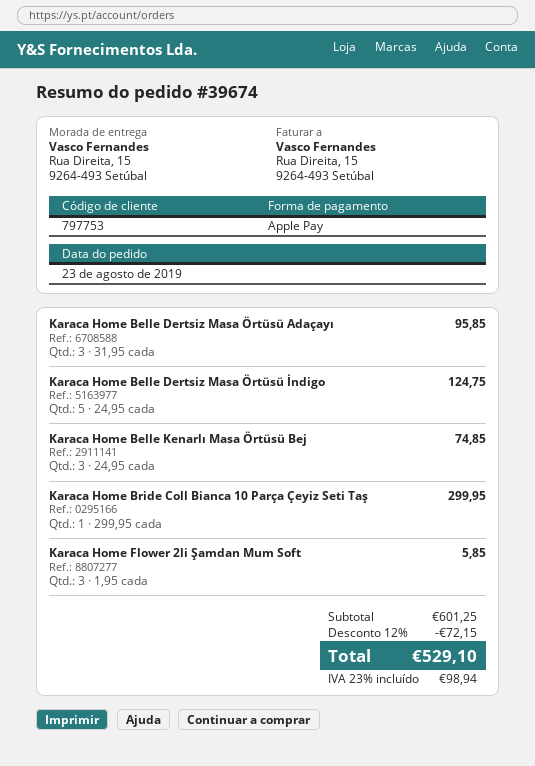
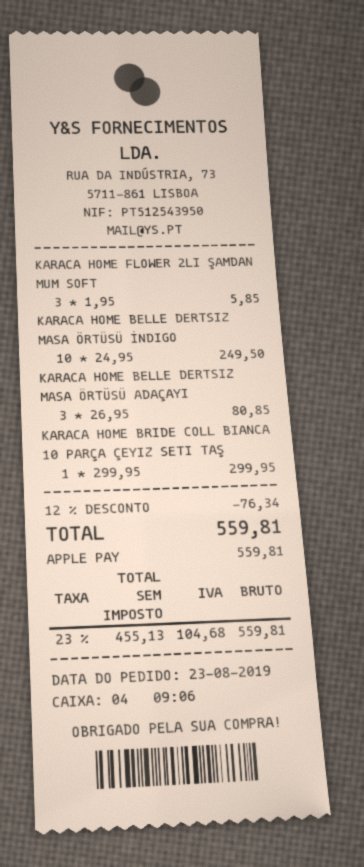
Karaca Home Belle Dertsiz Masa Örtüsü Adaçayı: 3 x 31.95 = 95.85 -> 3 x 26.95 = 80.85
Karaca Home Belle Dertsiz Masa Örtüsü İndigo: 5 x 24.95 = 124.75 -> 10 x 24.95 = 249.50
Karaca Home Belle Kenarlı Masa Örtüsü Bej: 3 x 24.95 = 74.85 -> none
discount: 12% = 72.15 -> 12% = 76.34
tax: 23% = 98.94 -> 23% = 104.68
total: 529.10 -> 559.81

